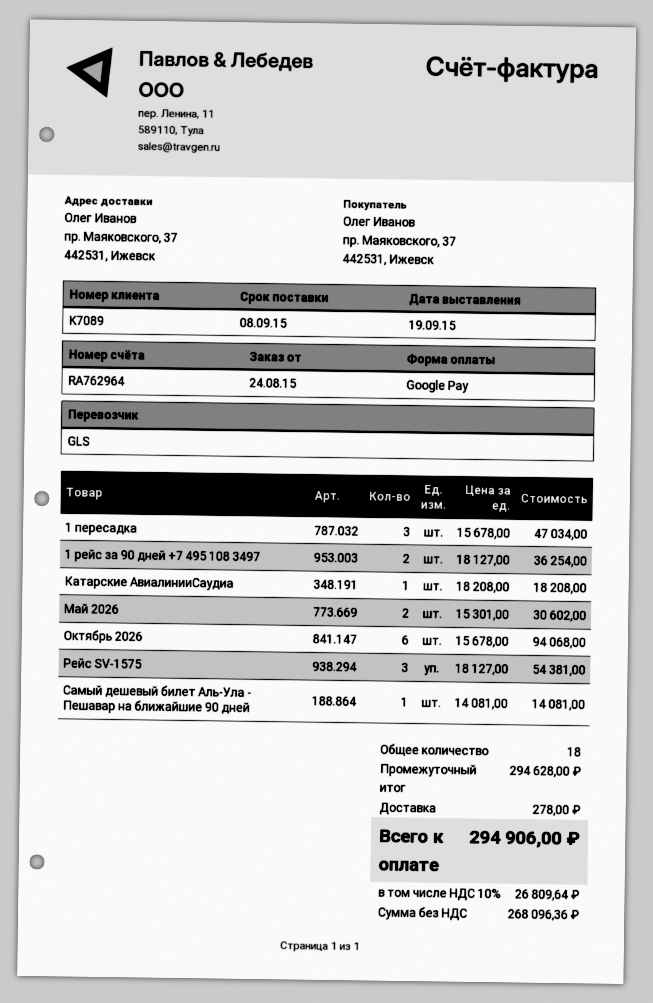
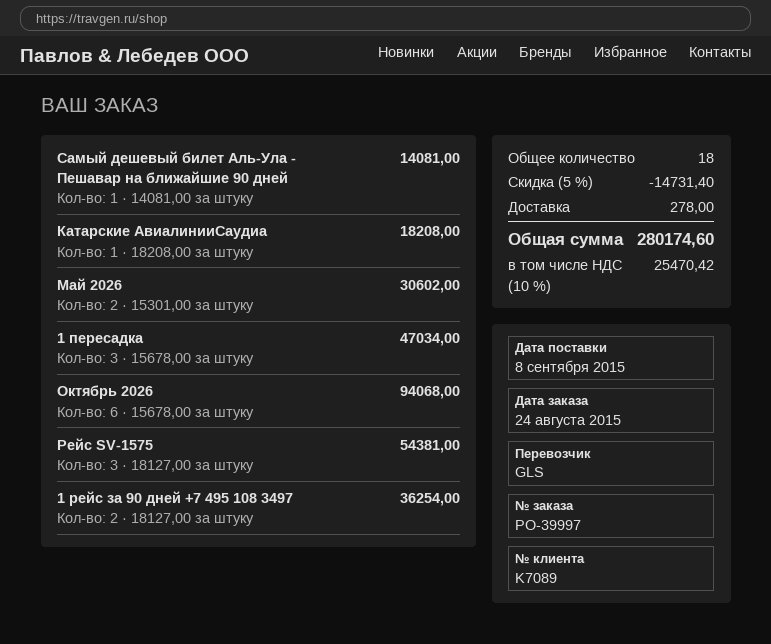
discount: none -> 5% = 14731.40
tax: 10% = 26809.64 -> 10% = 25470.42
total: 294906.00 -> 280174.60

